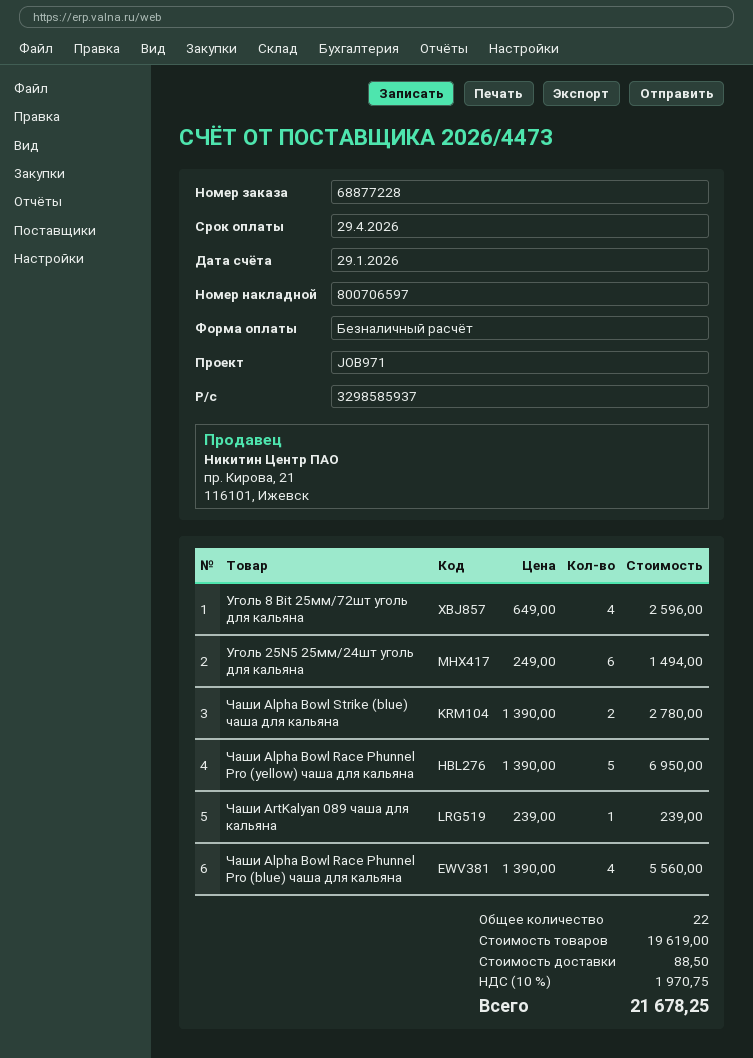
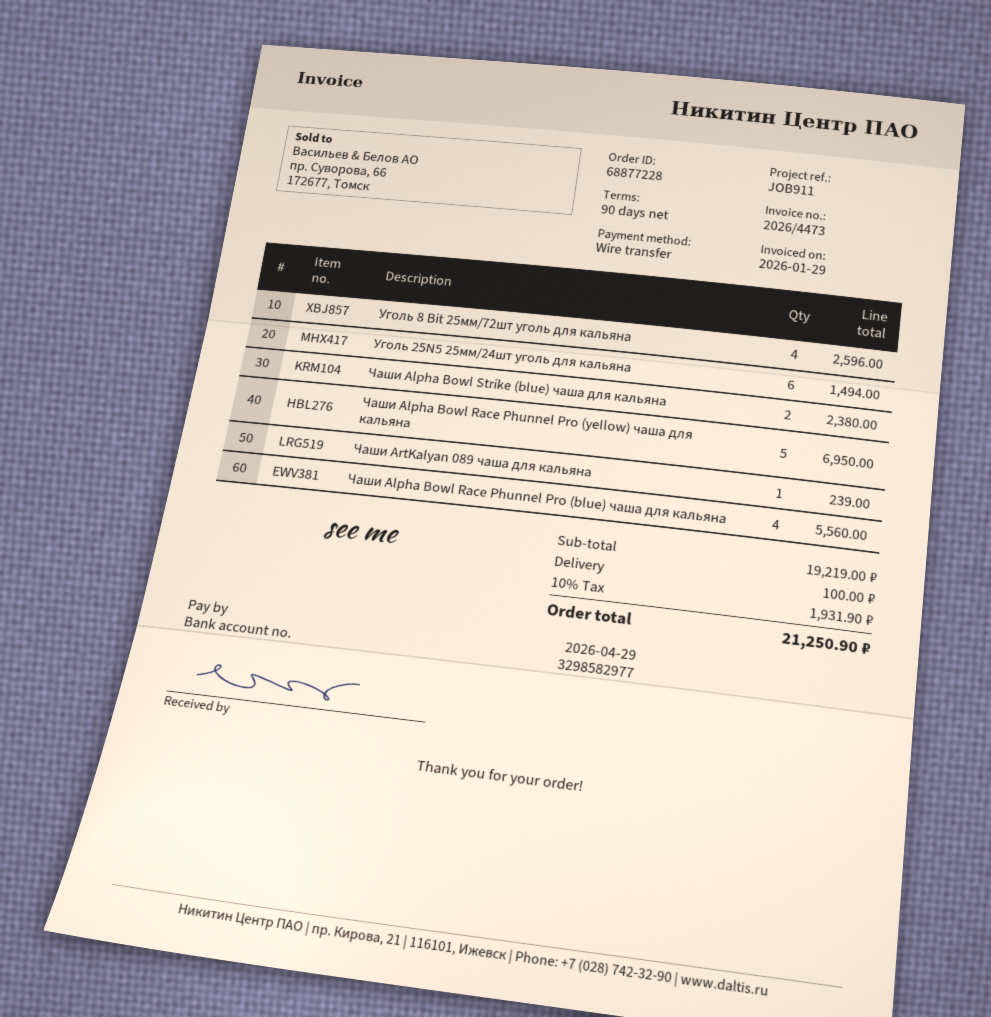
reference: JOB971 -> JOB911
bank account: 3298585937 -> 3298582977
Чаши Alpha Bowl Strike (blue) чаша для кальяна: 2 for 2780.00 -> 2 for 2380.00
subtotal: 19619.00 -> 19219.00
shipping: 88.50 -> 100.00
tax: 10% = 1970.75 -> 10% = 1931.90
total: 21678.25 -> 21250.90

